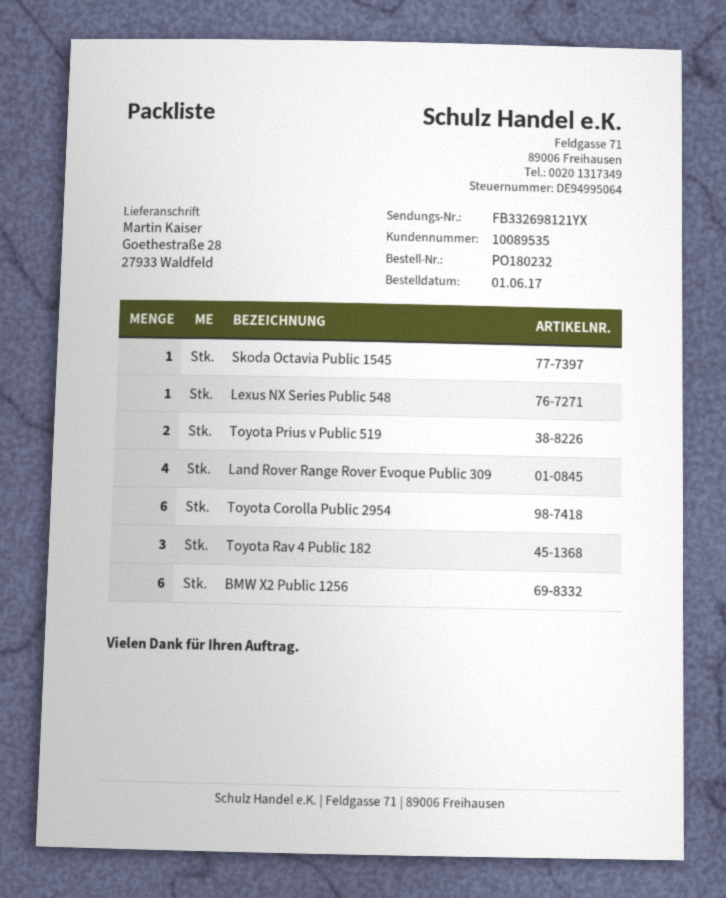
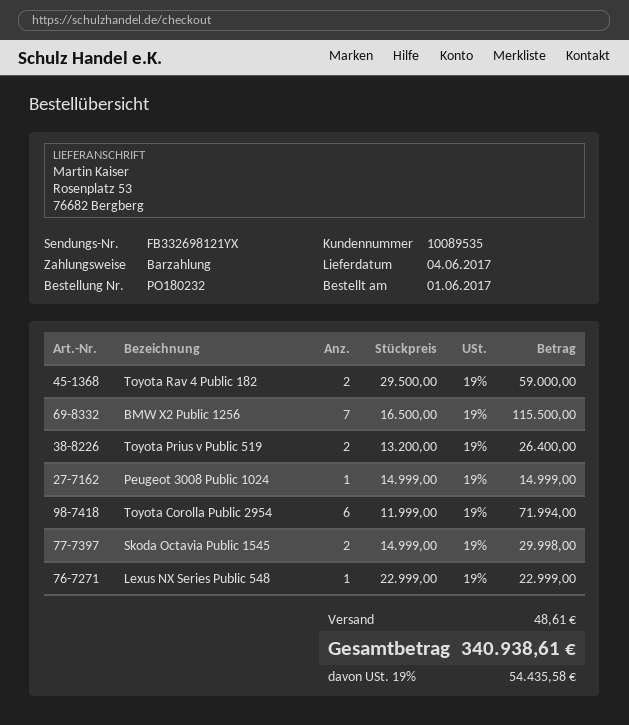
ship to: Goethestraße 28, 27933 Waldfeld -> Rosenplatz 53, 76682 Bergberg
Skoda Octavia Public 1545: 1 -> 2
Land Rover Range Rover Evoque Public 309: 4 -> none
Toyota Rav 4 Public 182: 3 -> 2
BMW X2 Public 1256: 6 -> 7
Peugeot 3008 Public 1024: none -> 1

